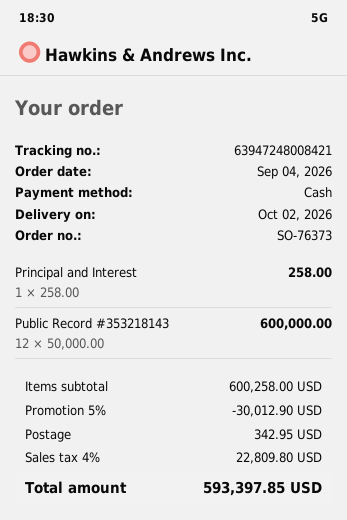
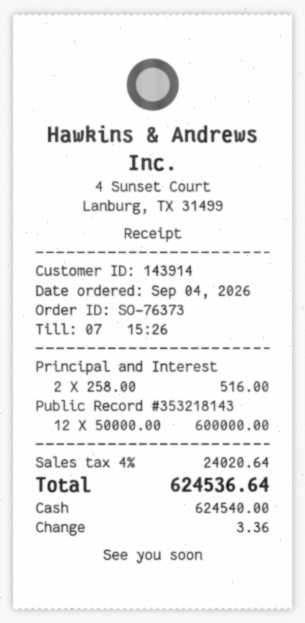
Principal and Interest: 1 x 258.00 = 258.00 -> 2 x 258.00 = 516.00
discount: 5% = 30012.90 -> none
shipping: 342.95 -> none
tax: 4% = 22809.80 -> 4% = 24020.64
total: 593397.85 -> 624536.64

